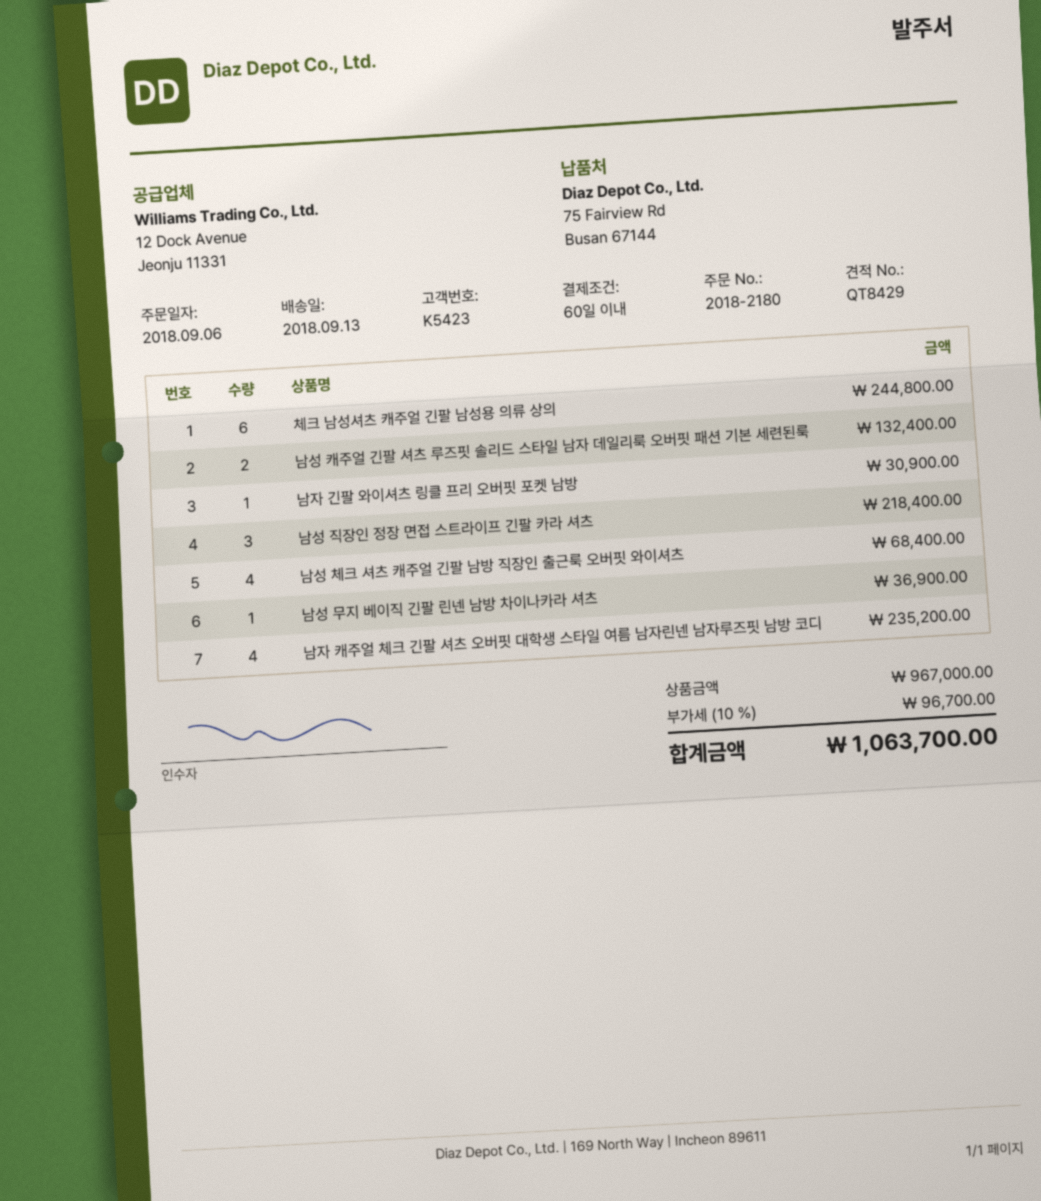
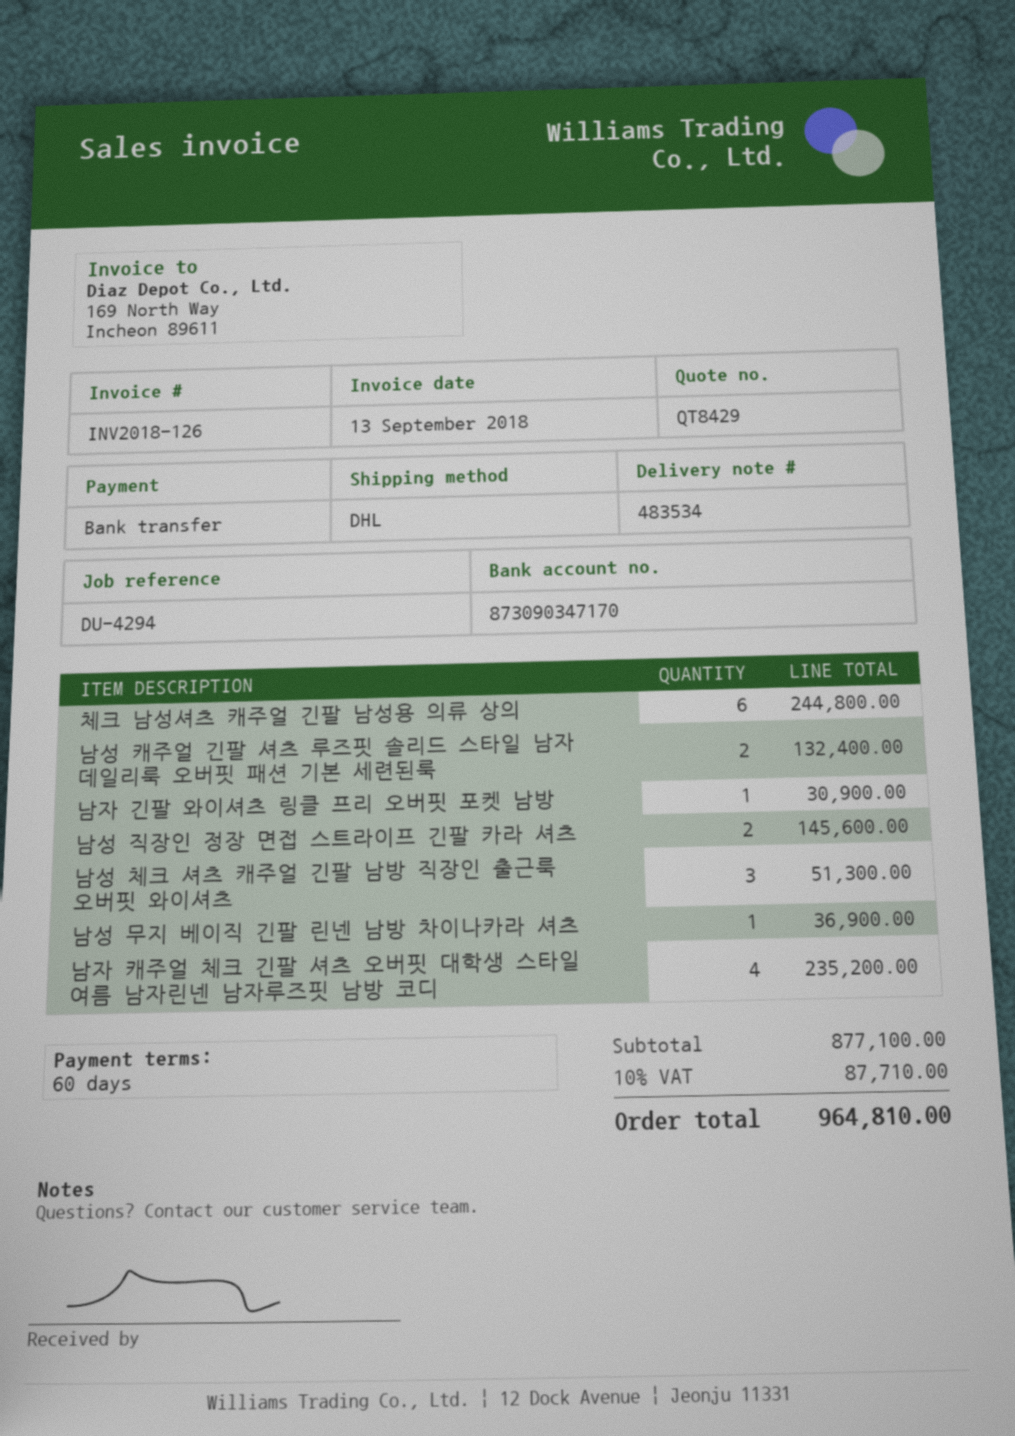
남성 직장인 정장 면접 스트라이프 긴팔 카라 셔츠: 3 for 218400.00 -> 2 for 145600.00
남성 체크 셔츠 캐주얼 긴팔 남방 직장인 출근룩 오버핏 와이셔츠: 4 for 68400.00 -> 3 for 51300.00
subtotal: 967000.00 -> 877100.00
tax: 10% = 96700.00 -> 10% = 87710.00
total: 1063700.00 -> 964810.00

